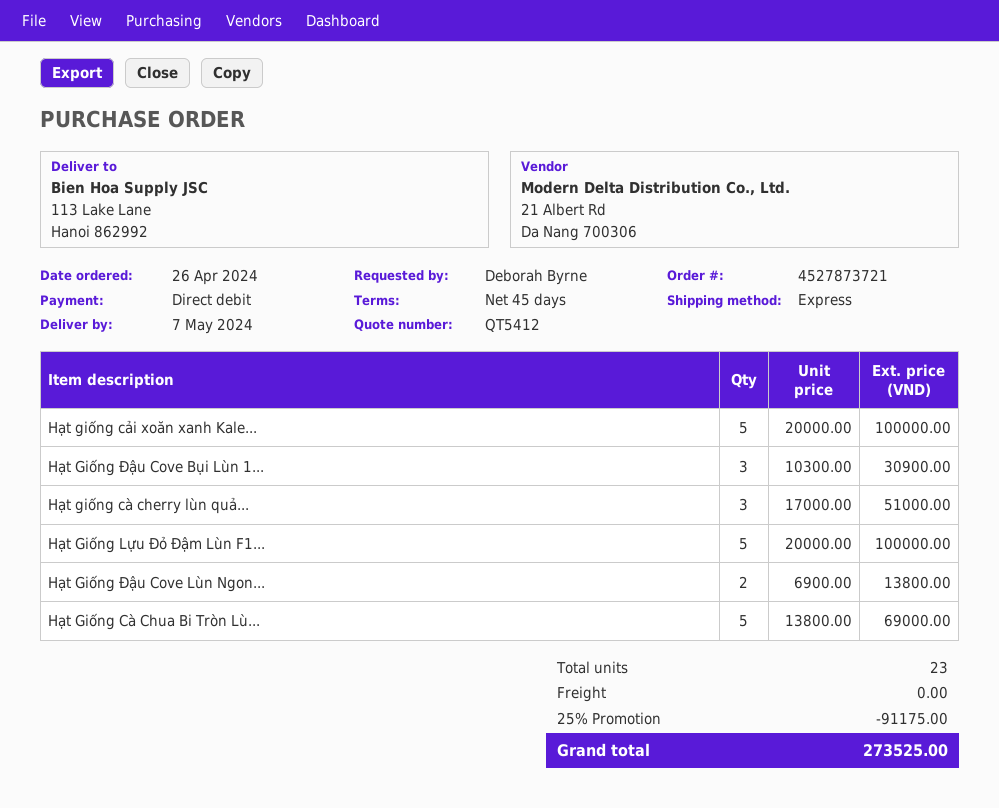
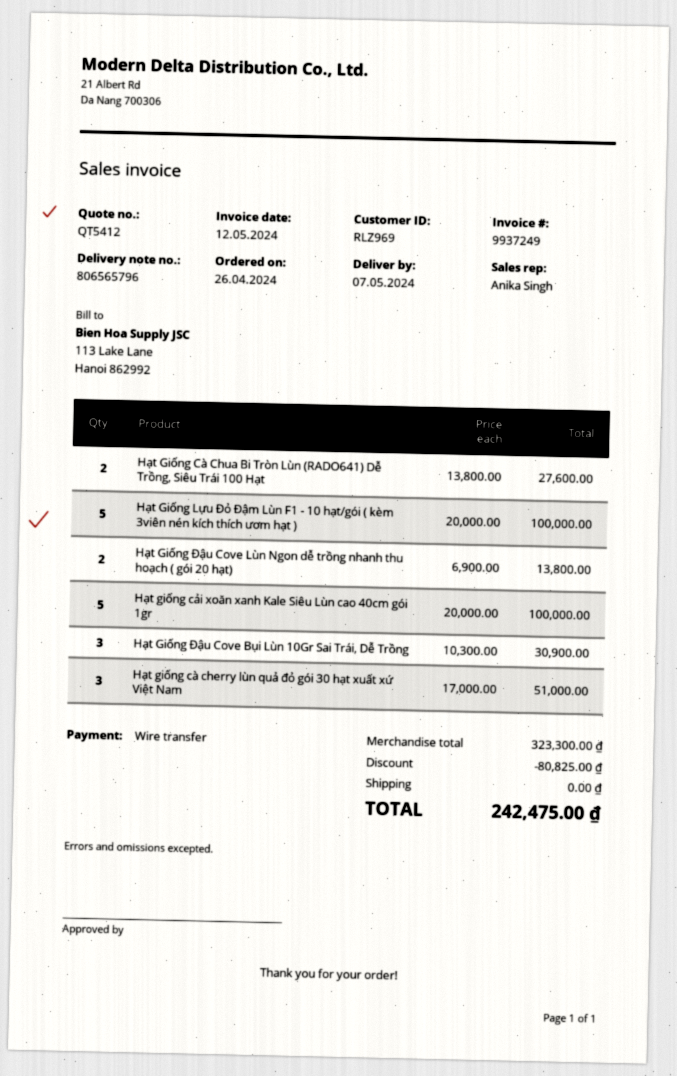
payment method: direct debit -> bank transfer
Hạt Giống Cà Chua Bi Tròn Lù...: 5 x 13800.00 = 69000.00 -> 2 x 13800.00 = 27600.00
discount: 91175.00 -> 80825.00
total: 273525.00 -> 242475.00

